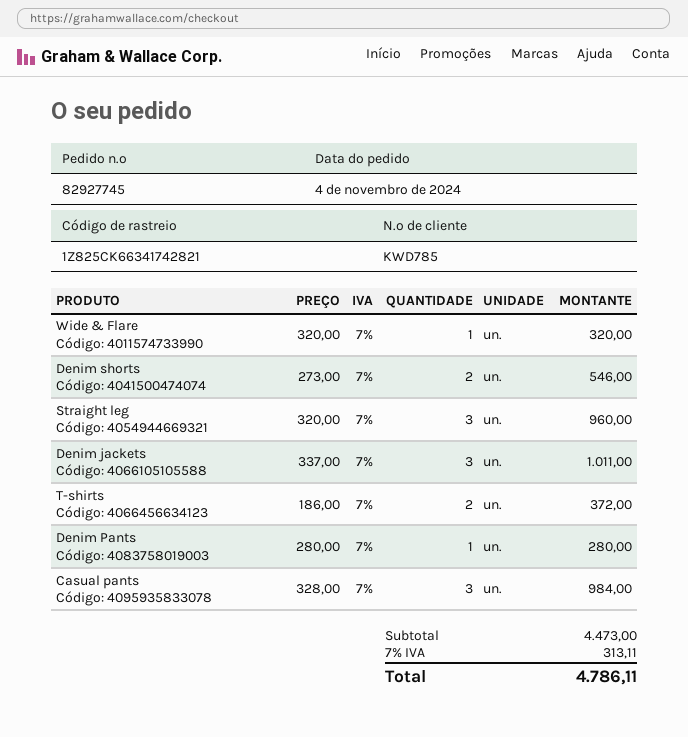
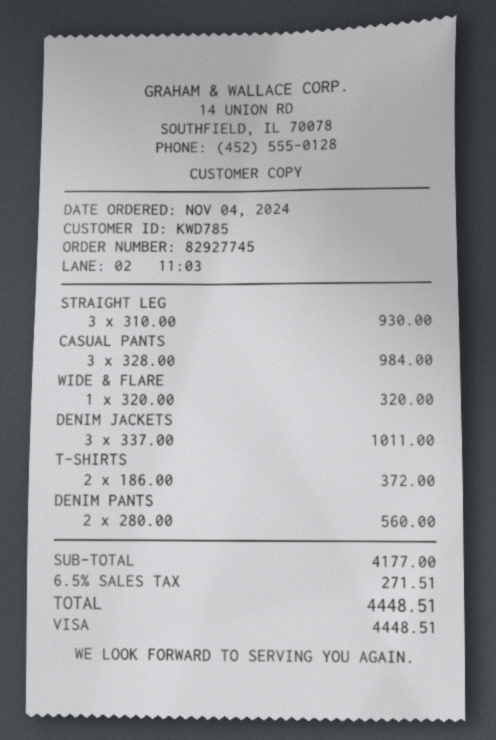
Denim shorts: 2 x 273.00 = 546.00 -> none
Straight leg: 3 x 320.00 = 960.00 -> 3 x 310.00 = 930.00
Denim Pants: 1 x 280.00 = 280.00 -> 2 x 280.00 = 560.00
subtotal: 4473.00 -> 4177.00
tax: 7% = 313.11 -> 6.5% = 271.51
total: 4786.11 -> 4448.51

